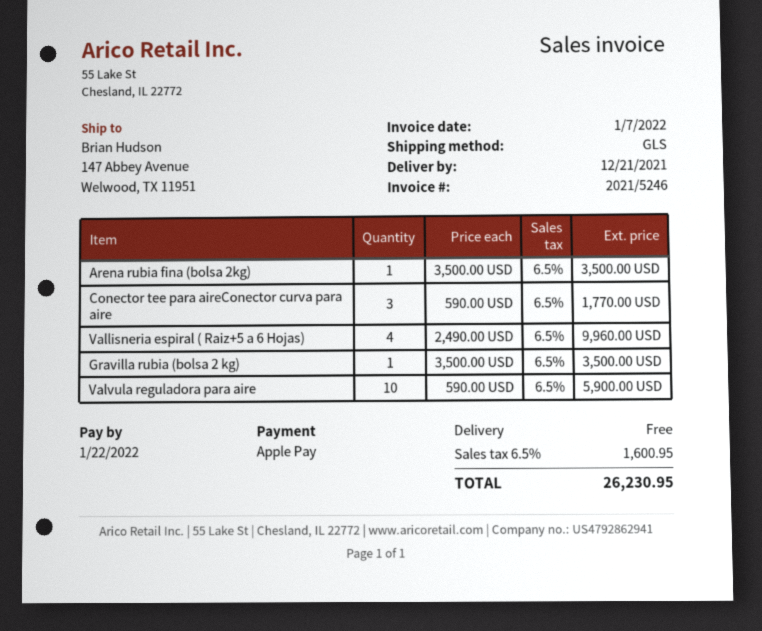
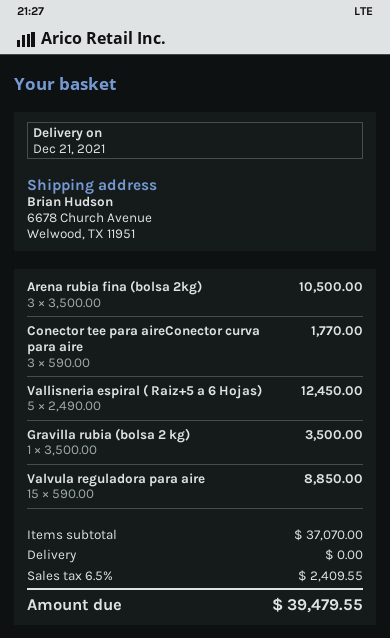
ship to: 147 Abbey Avenue, Welwood, TX 11951 -> 6678 Church Avenue, Welwood, TX 11951
Arena rubia fina (bolsa 2kg): 1 x 3500.00 = 3500.00 -> 3 x 3500.00 = 10500.00
Vallisneria espiral ( Raiz+5 a 6 Hojas): 4 x 2490.00 = 9960.00 -> 5 x 2490.00 = 12450.00
Valvula reguladora para aire: 10 x 590.00 = 5900.00 -> 15 x 590.00 = 8850.00
tax: 6.5% = 1600.95 -> 6.5% = 2409.55
total: 26230.95 -> 39479.55

